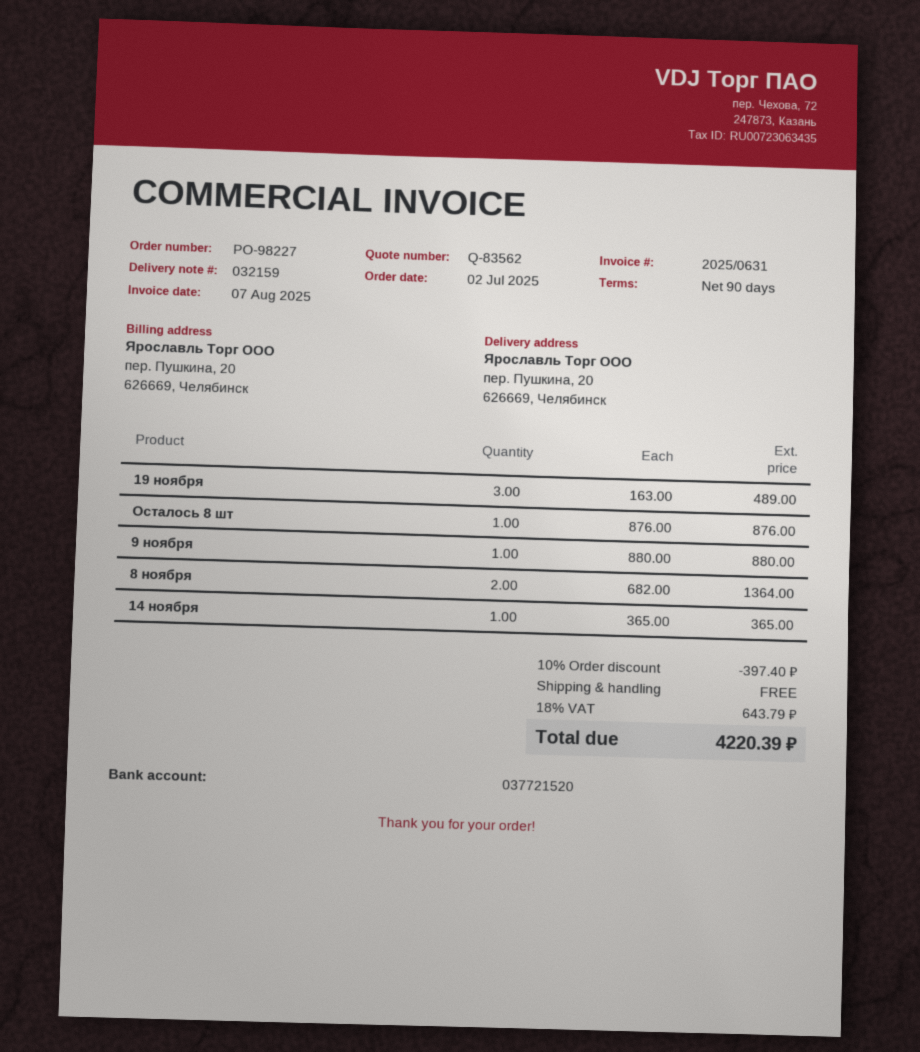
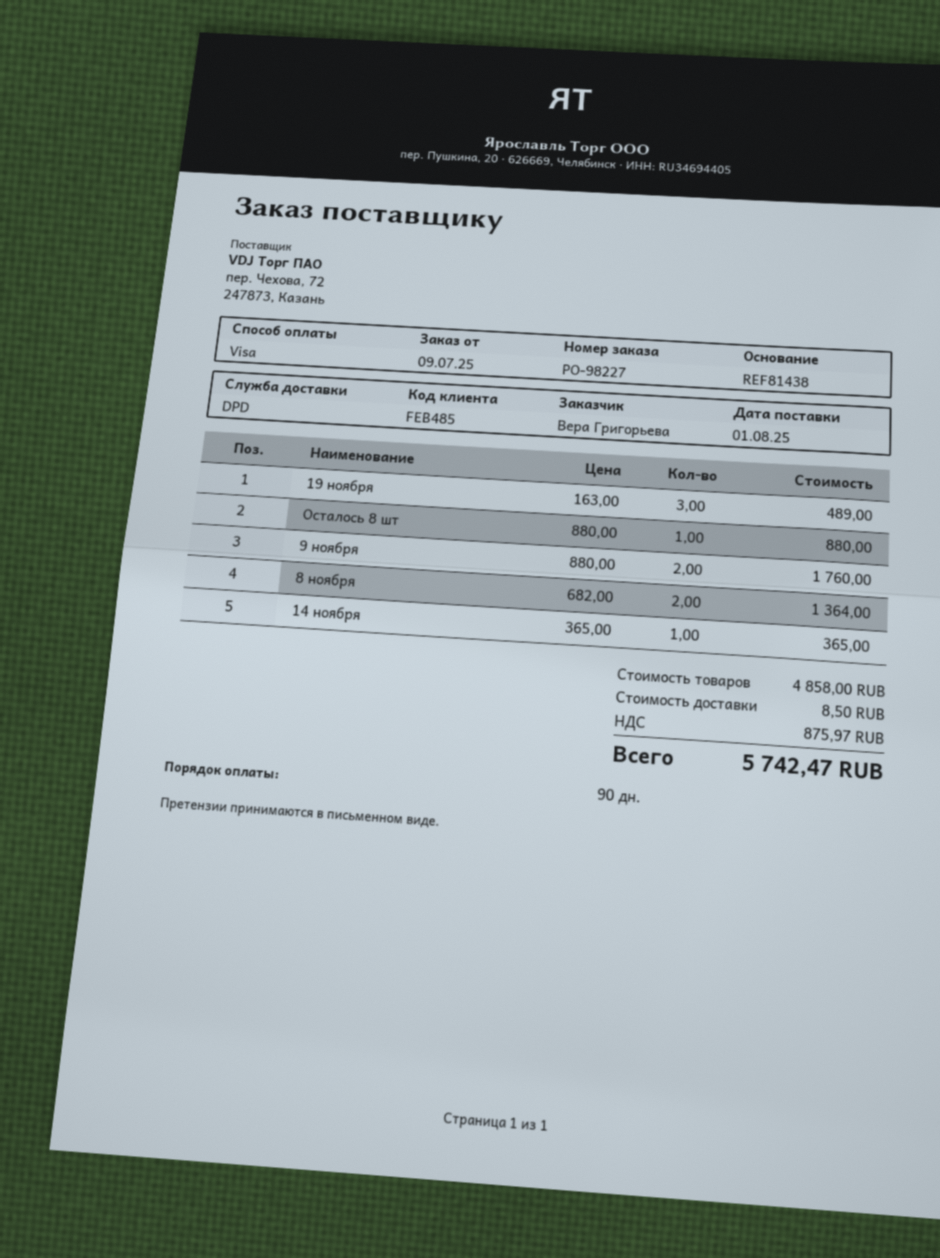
order date: 2025-07-02 -> 2025-07-09
Осталось 8 шт: 1 x 876.00 = 876.00 -> 1 x 880.00 = 880.00
9 ноября: 1 x 880.00 = 880.00 -> 2 x 880.00 = 1760.00
discount: 10% = 397.40 -> none
shipping: 0.00 -> 8.50
tax: 643.79 -> 875.97
total: 4220.39 -> 5742.47

